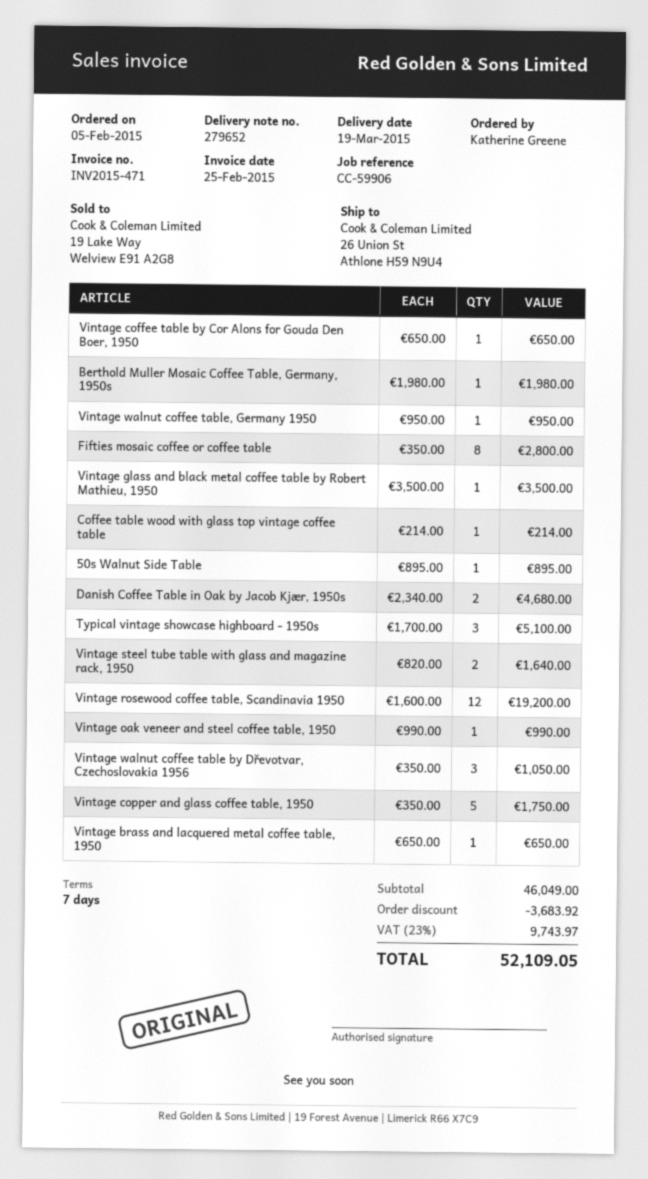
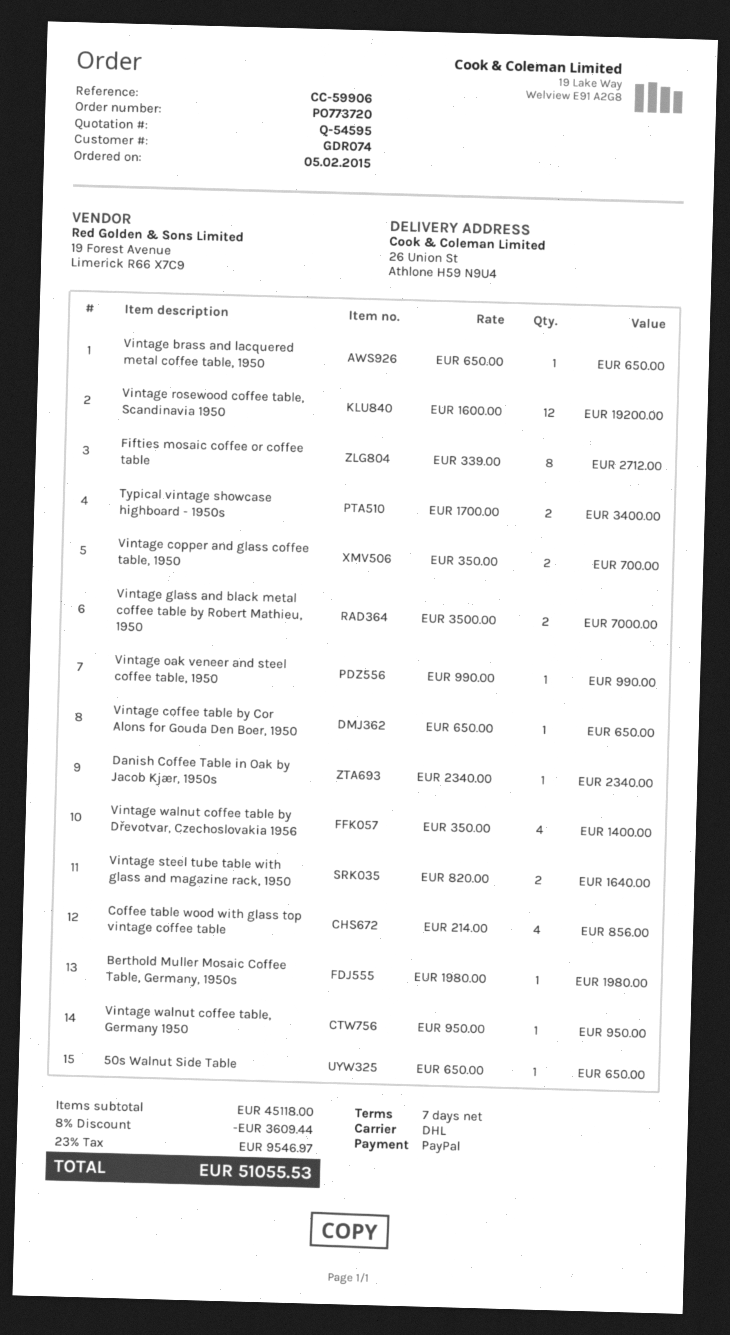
Fifties mosaic coffee or coffee table: 8 x 350.00 = 2800.00 -> 8 x 339.00 = 2712.00
Vintage glass and black metal coffee table by Robert Mathieu, 1950: 1 x 3500.00 = 3500.00 -> 2 x 3500.00 = 7000.00
Coffee table wood with glass top vintage coffee table: 1 x 214.00 = 214.00 -> 4 x 214.00 = 856.00
50s Walnut Side Table: 1 x 895.00 = 895.00 -> 1 x 650.00 = 650.00
Danish Coffee Table in Oak by Jacob Kjær, 1950s: 2 x 2340.00 = 4680.00 -> 1 x 2340.00 = 2340.00
Typical vintage showcase highboard - 1950s: 3 x 1700.00 = 5100.00 -> 2 x 1700.00 = 3400.00
Vintage walnut coffee table by Dřevotvar, Czechoslovakia 1956: 3 x 350.00 = 1050.00 -> 4 x 350.00 = 1400.00
Vintage copper and glass coffee table, 1950: 5 x 350.00 = 1750.00 -> 2 x 350.00 = 700.00
subtotal: 46049.00 -> 45118.00
discount: 3683.92 -> 3609.44
tax: 23% = 9743.97 -> 23% = 9546.97
total: 52109.05 -> 51055.53

